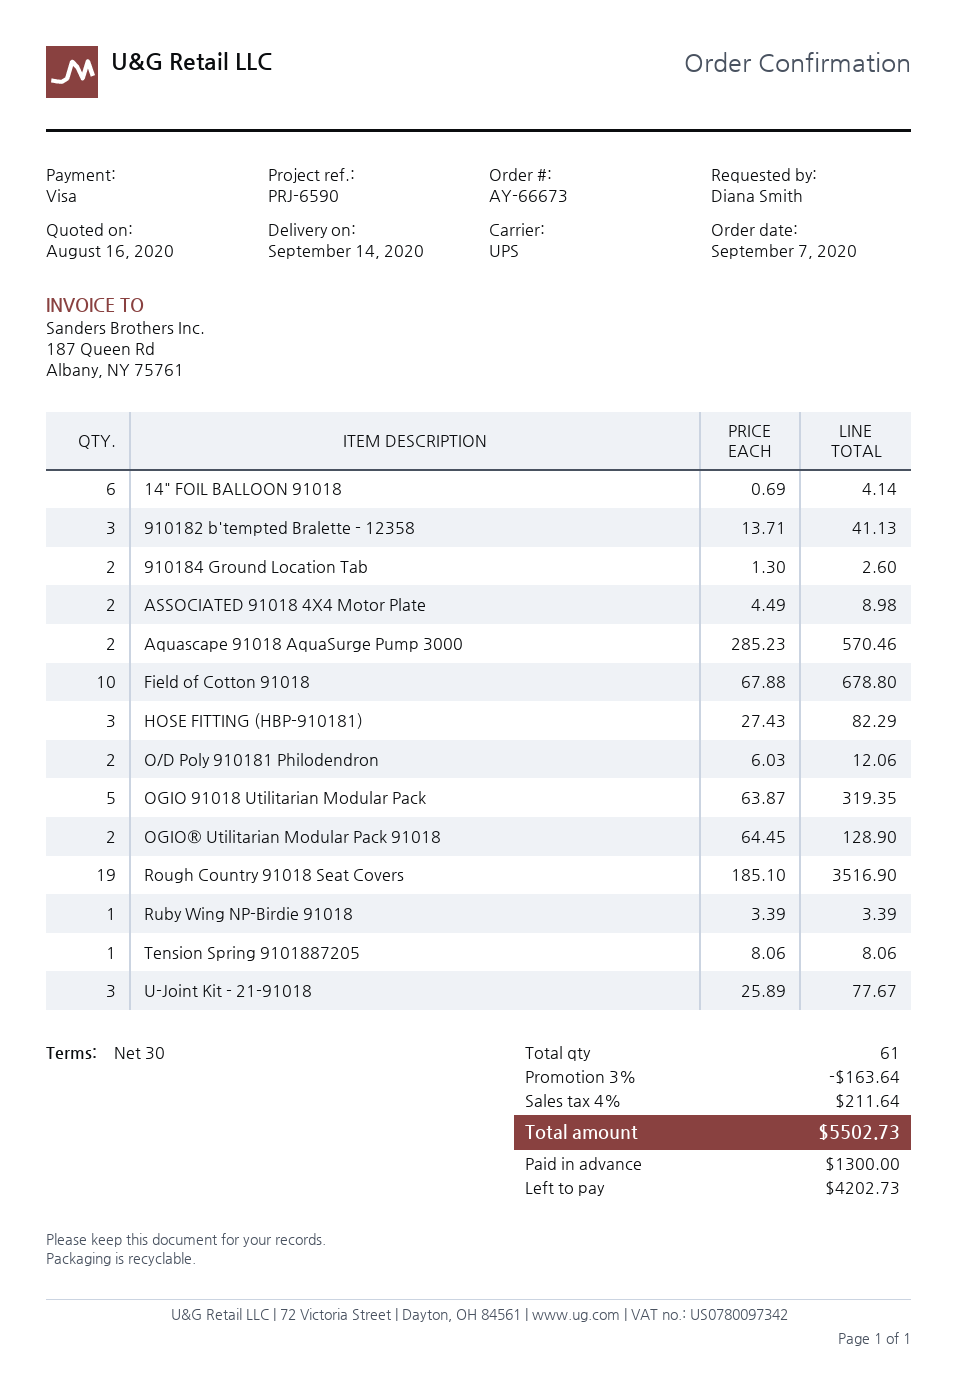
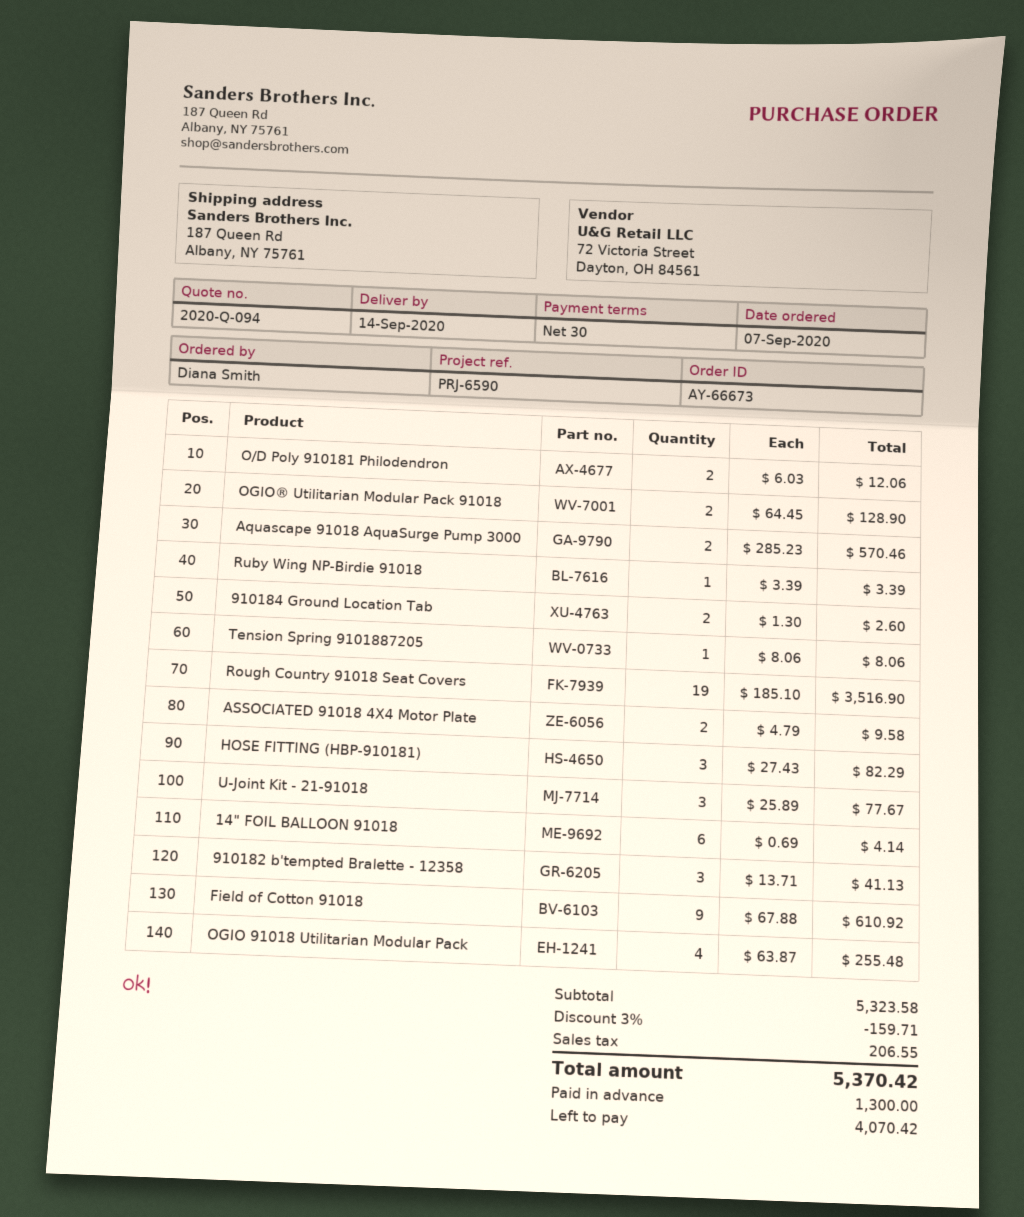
ASSOCIATED 91018 4X4 Motor Plate: 2 x 4.49 = 8.98 -> 2 x 4.79 = 9.58
Field of Cotton 91018: 10 x 67.88 = 678.80 -> 9 x 67.88 = 610.92
OGIO 91018 Utilitarian Modular Pack: 5 x 63.87 = 319.35 -> 4 x 63.87 = 255.48
discount: 3% = 163.64 -> 3% = 159.71
tax: 211.64 -> 206.55
total: 5502.73 -> 5370.42
balance: 4202.73 -> 4070.42

